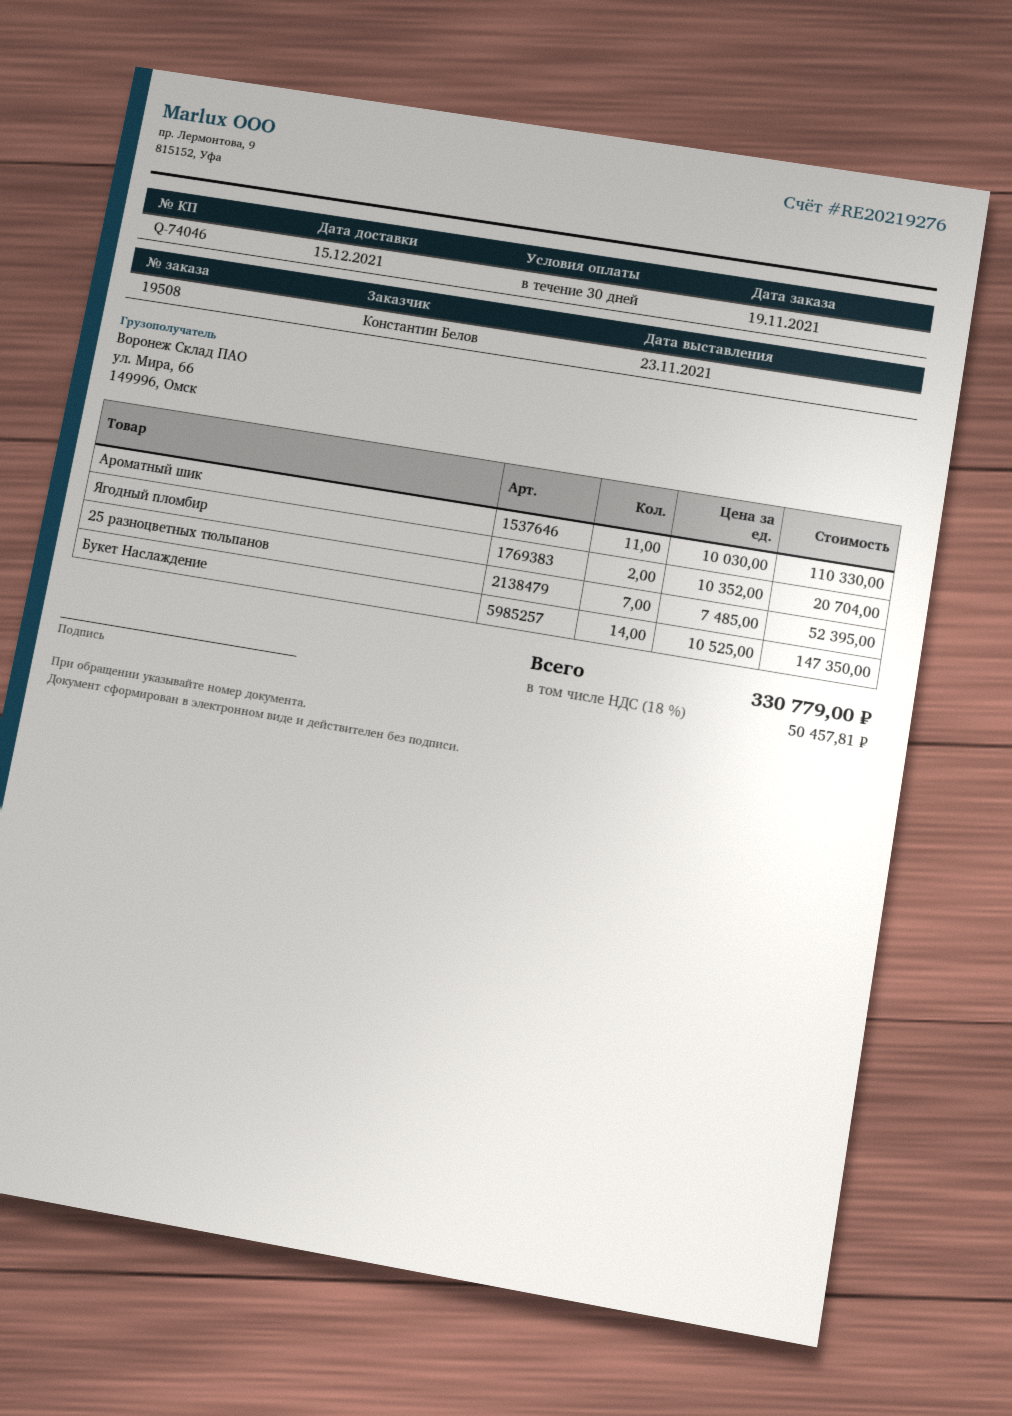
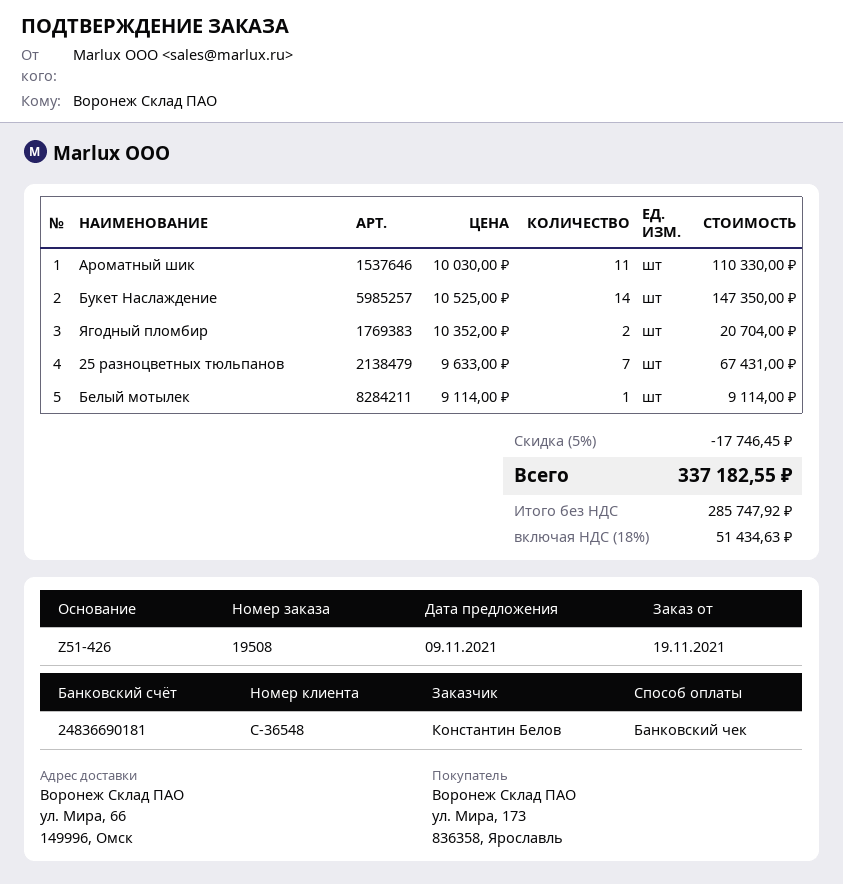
25 разноцветных тюльпанов: 7 x 7485.00 = 52395.00 -> 7 x 9633.00 = 67431.00
Белый мотылек: none -> 1 x 9114.00 = 9114.00
discount: none -> 5% = 17746.45
tax: 18% = 50457.81 -> 18% = 51434.63
total: 330779.00 -> 337182.55

